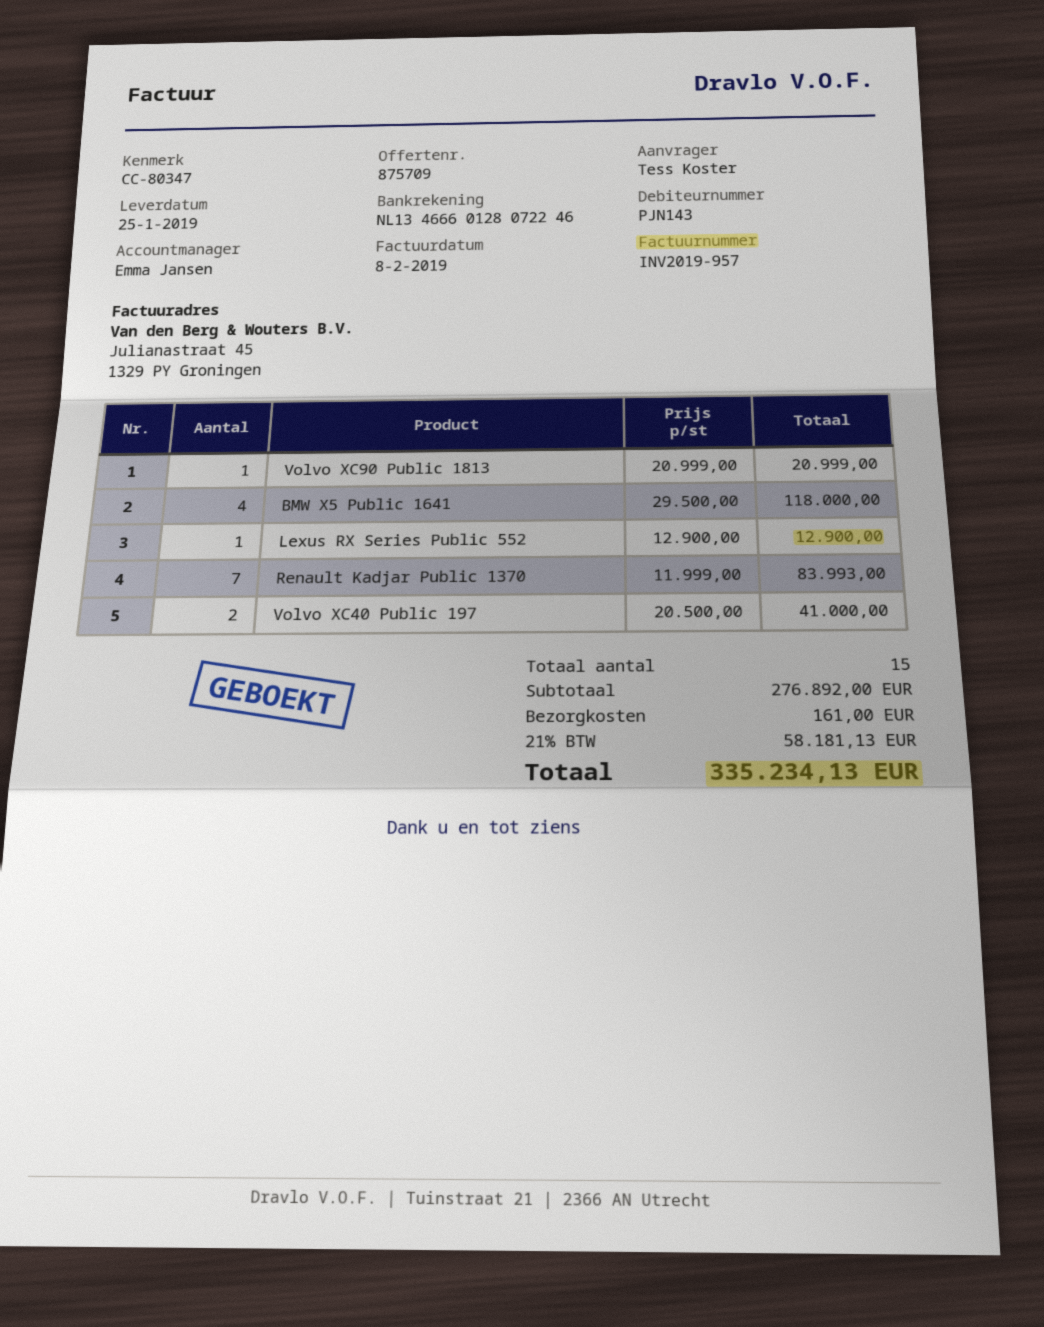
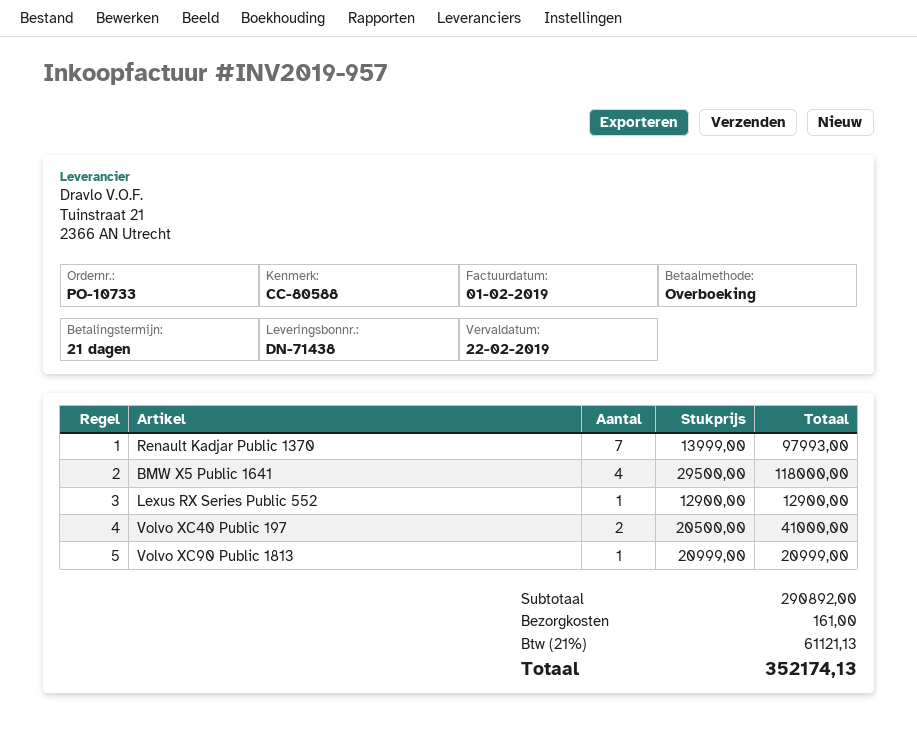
invoice date: 2019-02-08 -> 2019-02-01
reference: CC-80347 -> CC-80588
Renault Kadjar Public 1370: 7 x 11999.00 = 83993.00 -> 7 x 13999.00 = 97993.00
subtotal: 276892.00 -> 290892.00
tax: 21% = 58181.13 -> 21% = 61121.13
total: 335234.13 -> 352174.13

